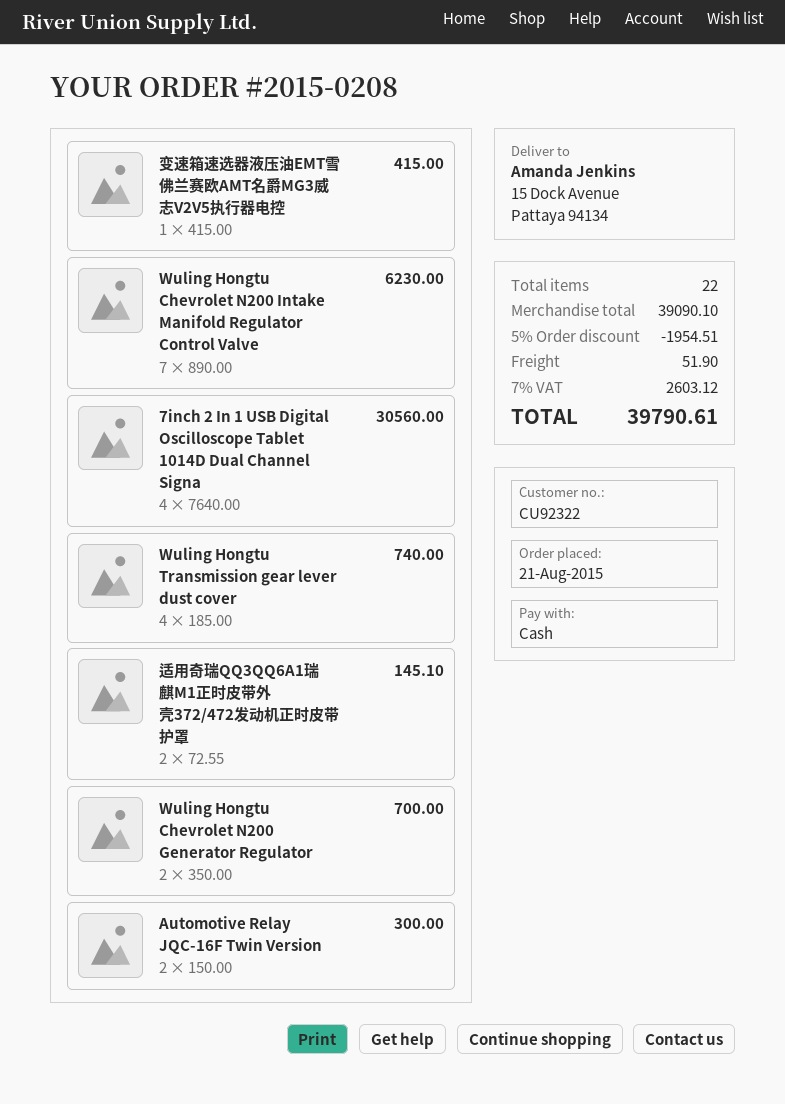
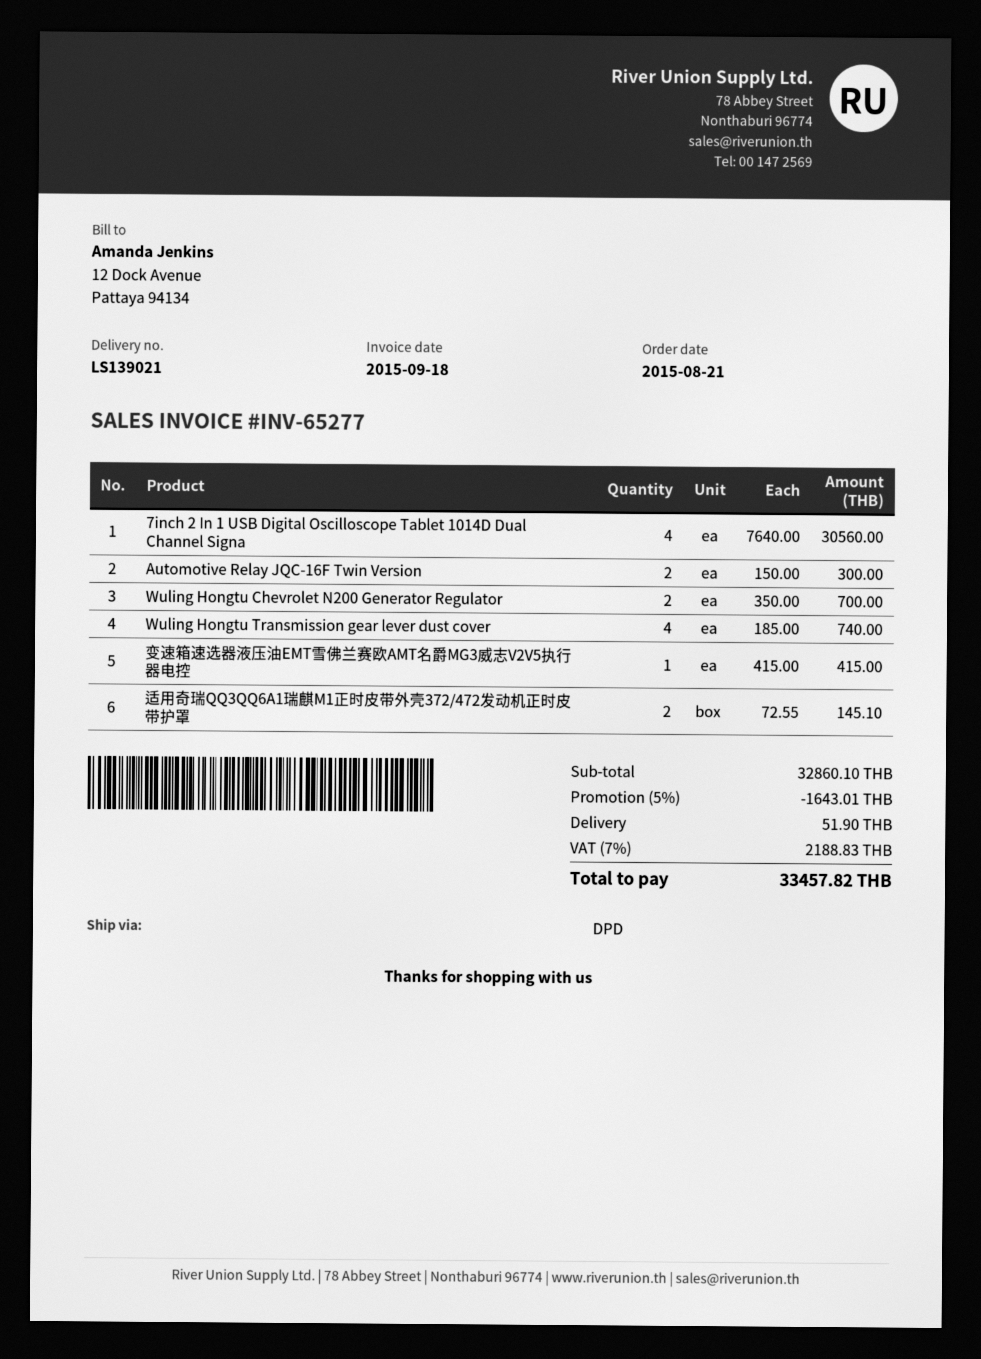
Wuling Hongtu Chevrolet N200 Intake Manifold Regulator Control Valve: 7 x 890.00 = 6230.00 -> none
subtotal: 39090.10 -> 32860.10
discount: 5% = 1954.51 -> 5% = 1643.01
tax: 7% = 2603.12 -> 7% = 2188.83
total: 39790.61 -> 33457.82

